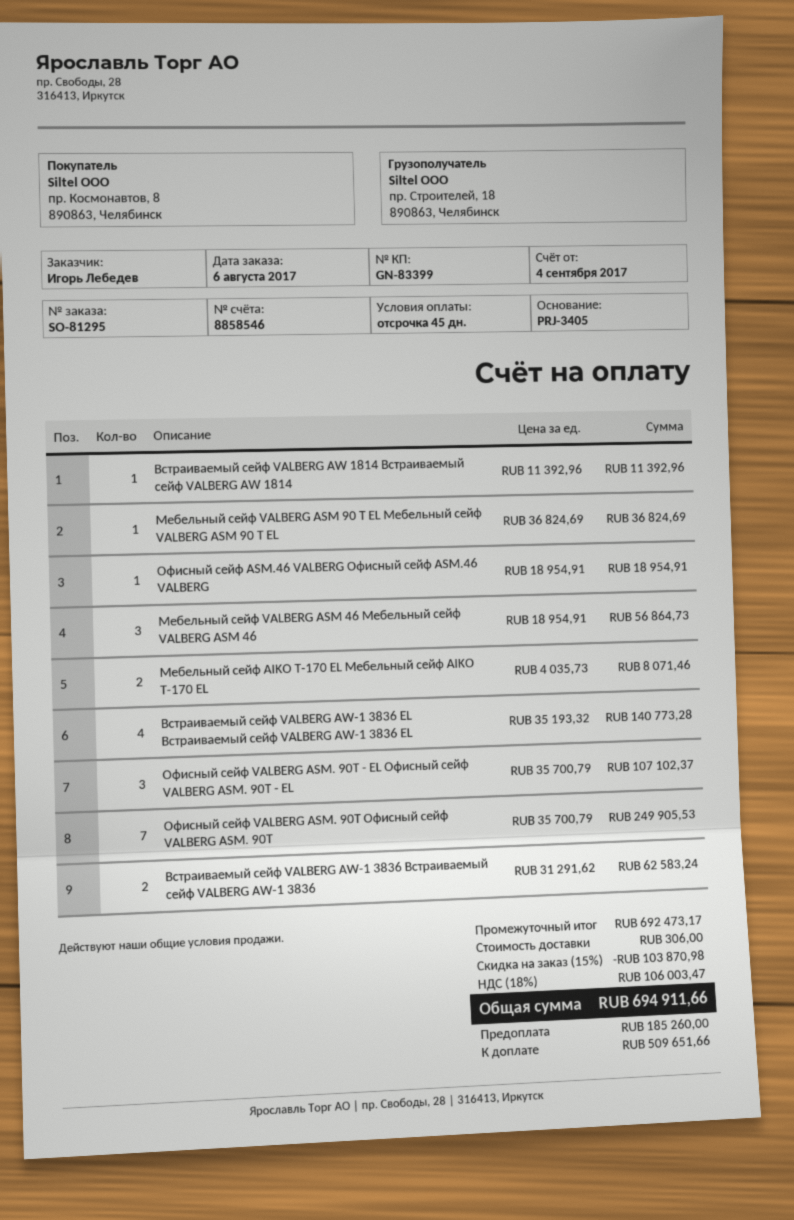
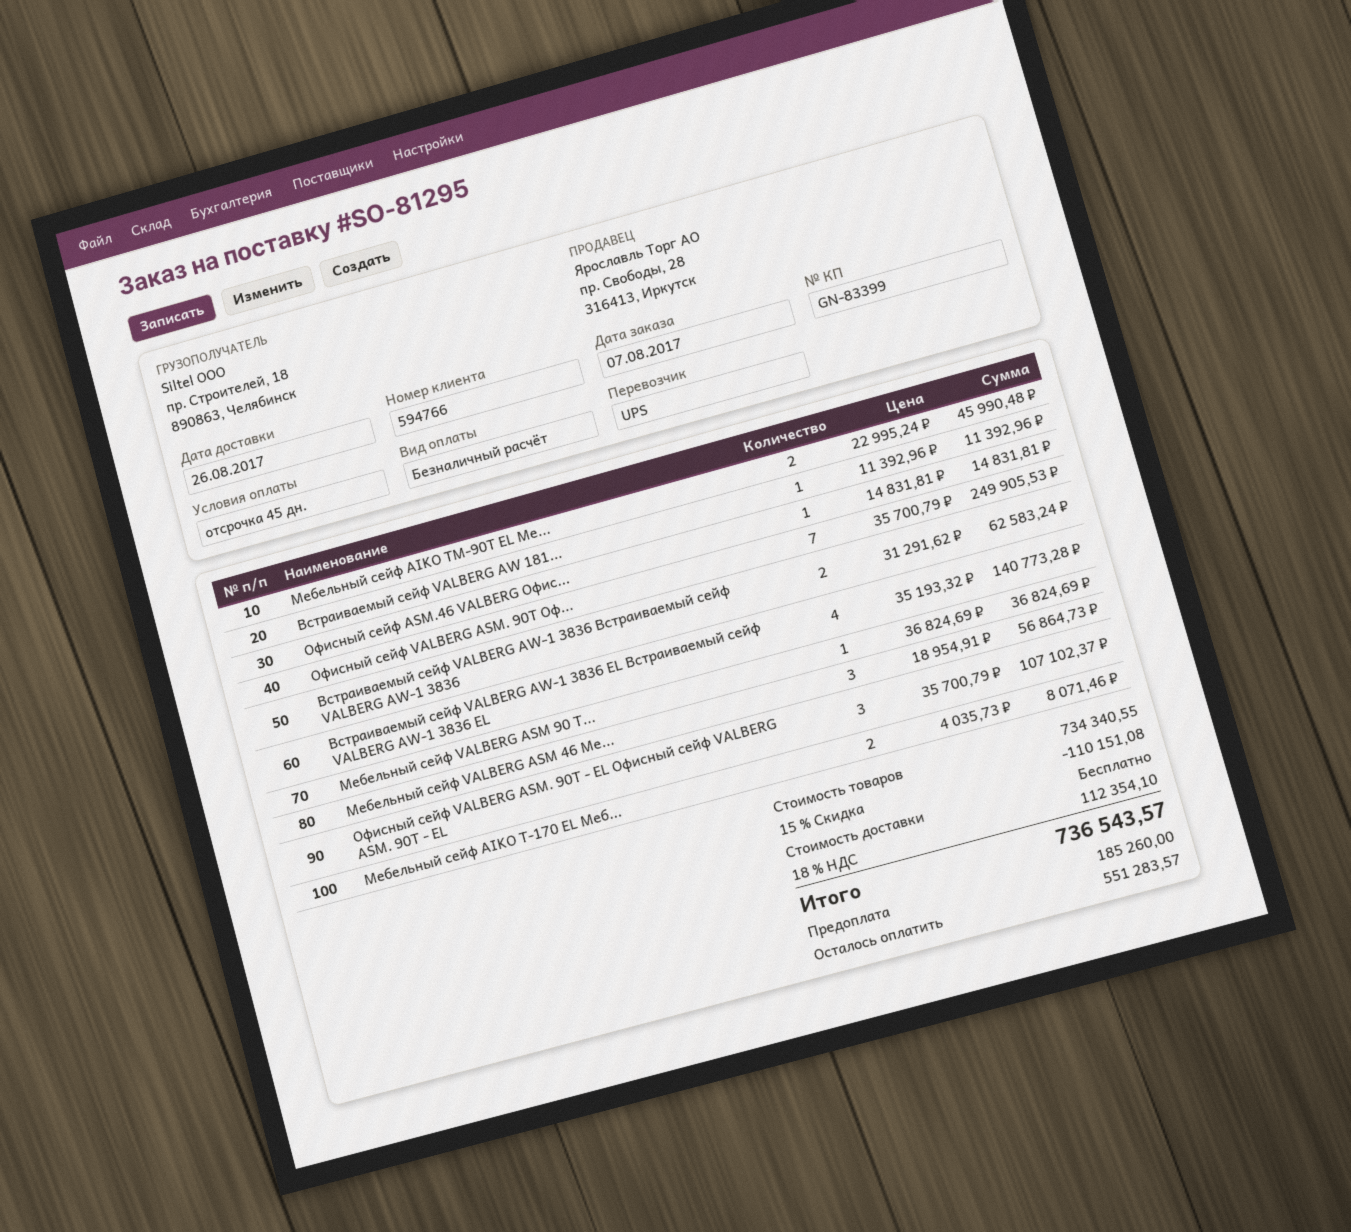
order date: 2017-08-06 -> 2017-08-07
Офисный сейф ASM.46 VALBERG Офисный сейф ASM.46 VALBERG: 1 x 18954.91 = 18954.91 -> 1 x 14831.81 = 14831.81
Мебельный сейф AIKO TM-90T EL Ме...: none -> 2 x 22995.24 = 45990.48
subtotal: 692473.17 -> 734340.55
discount: 15% = 103870.98 -> 15% = 110151.08
shipping: 306.00 -> 0.00
tax: 18% = 106003.47 -> 18% = 112354.10
total: 694911.66 -> 736543.57
balance: 509651.66 -> 551283.57

